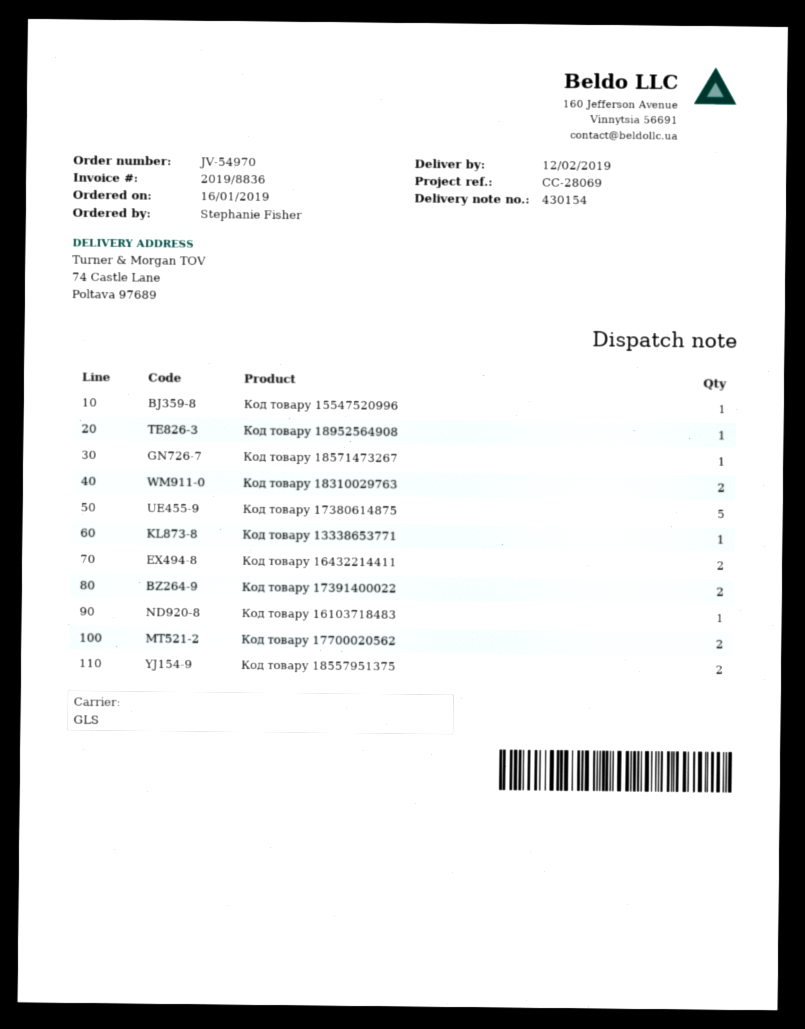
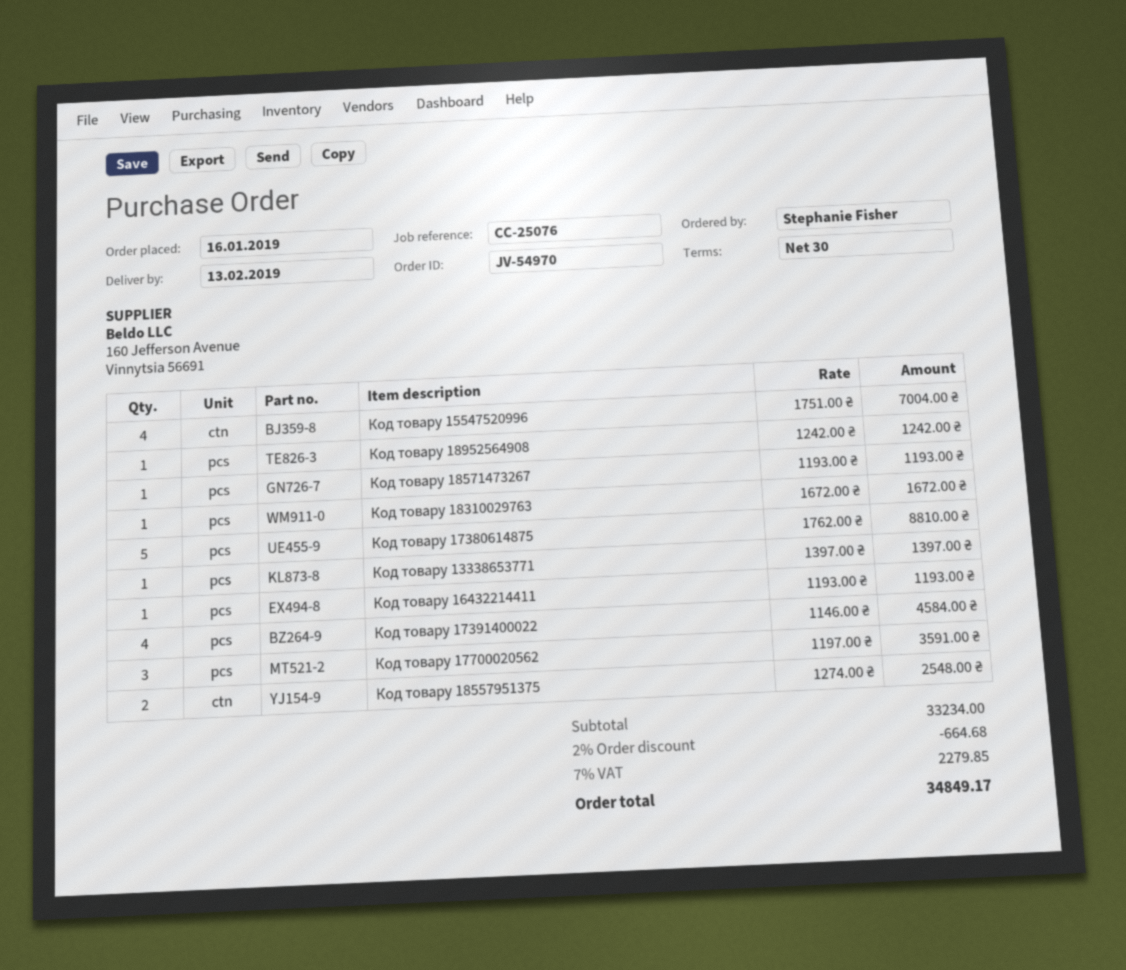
delivery date: 2019-02-12 -> 2019-02-13
reference: CC-28069 -> CC-25076
Код товару 15547520996: 1 -> 4
Код товару 18310029763: 2 -> 1
Код товару 16432214411: 2 -> 1
Код товару 17391400022: 2 -> 4
Код товару 16103718483: 1 -> none
Код товару 17700020562: 2 -> 3

